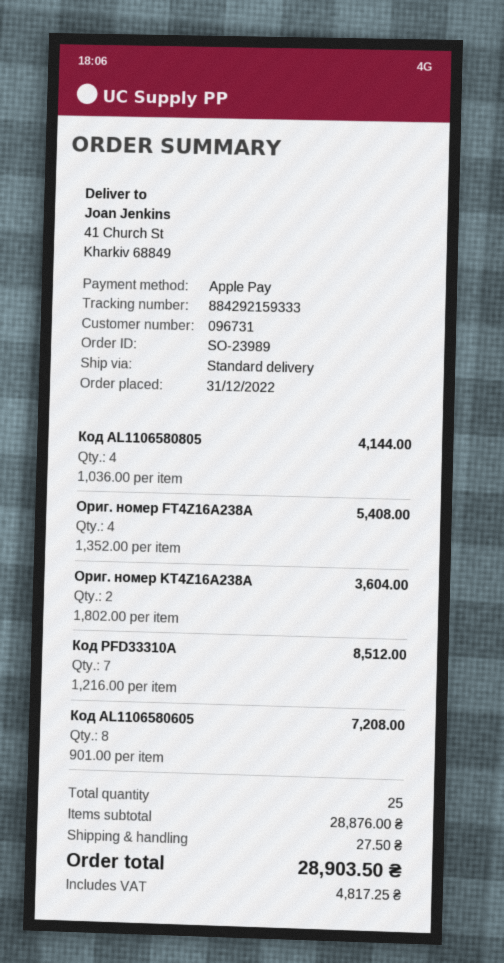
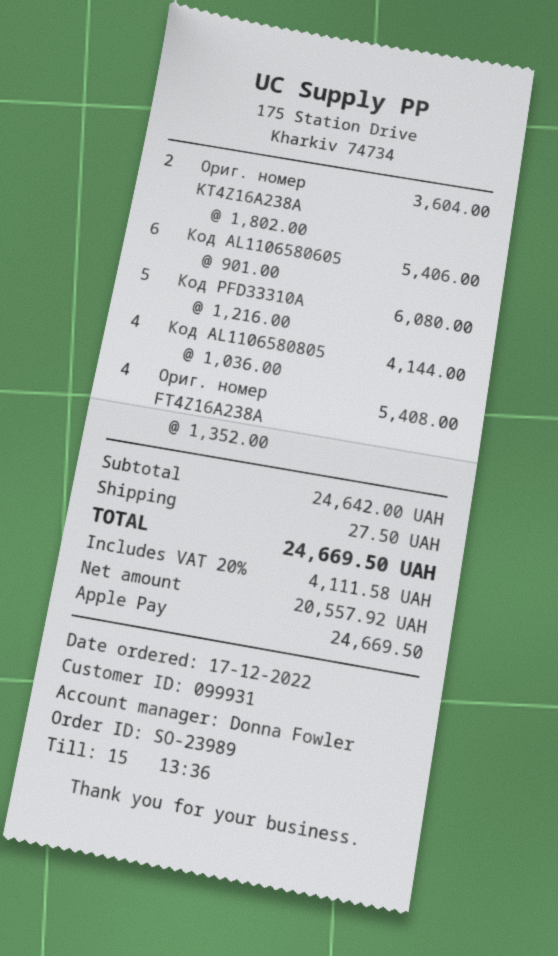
order date: 2022-12-31 -> 2022-12-17
customer number: 096731 -> 099931
Код PFD33310A: 7 x 1216.00 = 8512.00 -> 5 x 1216.00 = 6080.00
Код AL1106580605: 8 x 901.00 = 7208.00 -> 6 x 901.00 = 5406.00
subtotal: 28876.00 -> 24642.00
tax: 4817.25 -> 4111.58
total: 28903.50 -> 24669.50

